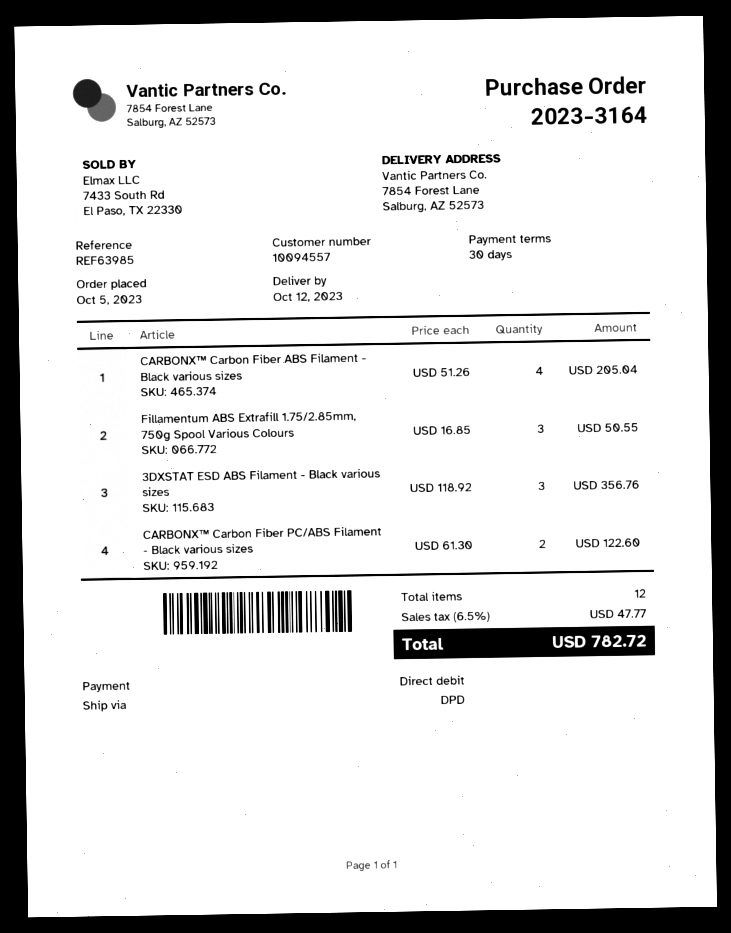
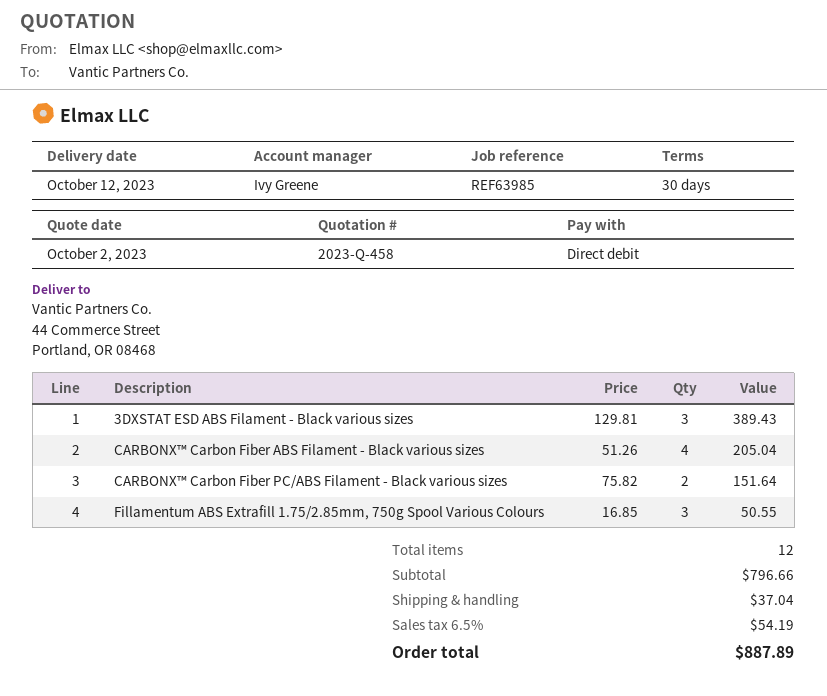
ship to: 7854 Forest Lane, Salburg, AZ 52573 -> 44 Commerce Street, Portland, OR 08468
3DXSTAT ESD ABS Filament - Black various sizes: 3 x 118.92 = 356.76 -> 3 x 129.81 = 389.43
CARBONX™ Carbon Fiber PC/ABS Filament - Black various sizes: 2 x 61.30 = 122.60 -> 2 x 75.82 = 151.64
shipping: none -> 37.04
tax: 6.5% = 47.77 -> 6.5% = 54.19
total: 782.72 -> 887.89

